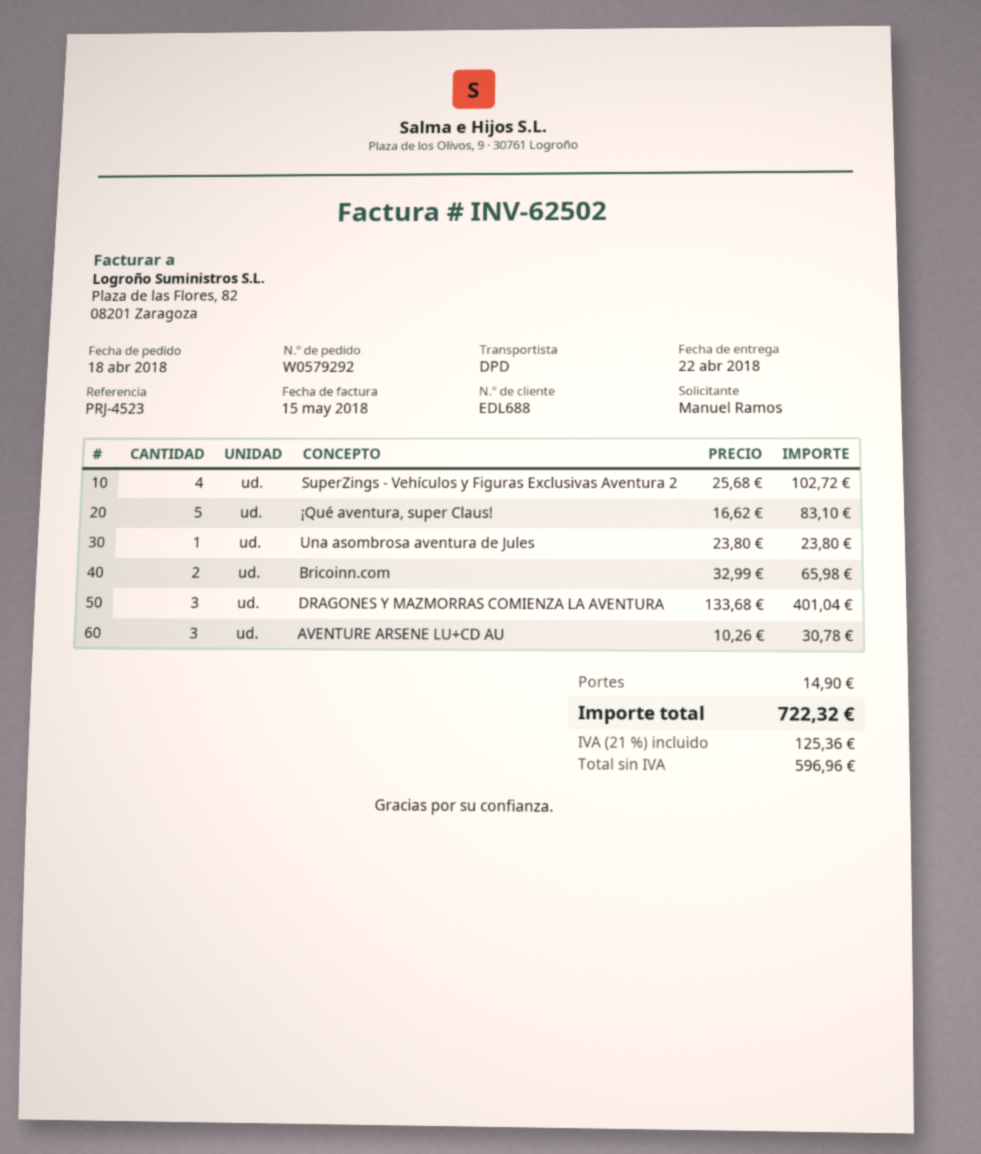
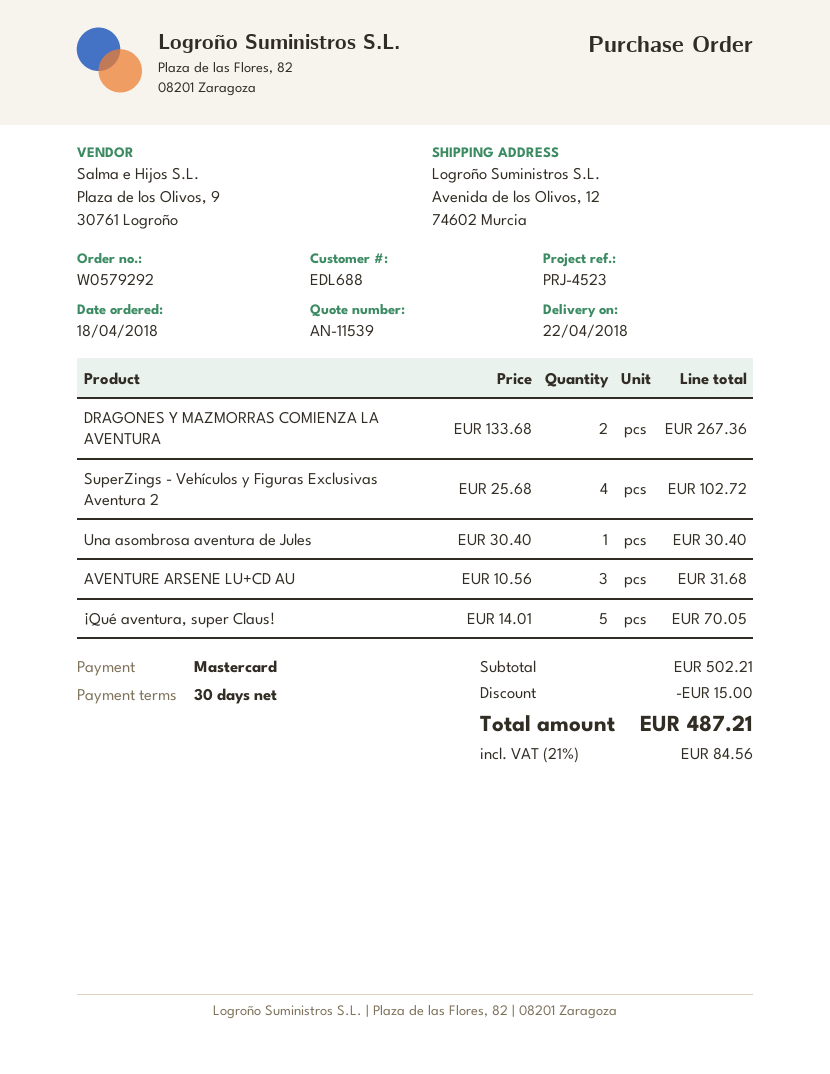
¡Qué aventura, super Claus!: 5 x 16.62 = 83.10 -> 5 x 14.01 = 70.05
Una asombrosa aventura de Jules: 1 x 23.80 = 23.80 -> 1 x 30.40 = 30.40
Bricoinn.com: 2 x 32.99 = 65.98 -> none
DRAGONES Y MAZMORRAS COMIENZA LA AVENTURA: 3 x 133.68 = 401.04 -> 2 x 133.68 = 267.36
AVENTURE ARSENE LU+CD AU: 3 x 10.26 = 30.78 -> 3 x 10.56 = 31.68
discount: none -> 15.00
shipping: 14.90 -> none
tax: 21% = 125.36 -> 21% = 84.56
total: 722.32 -> 487.21

